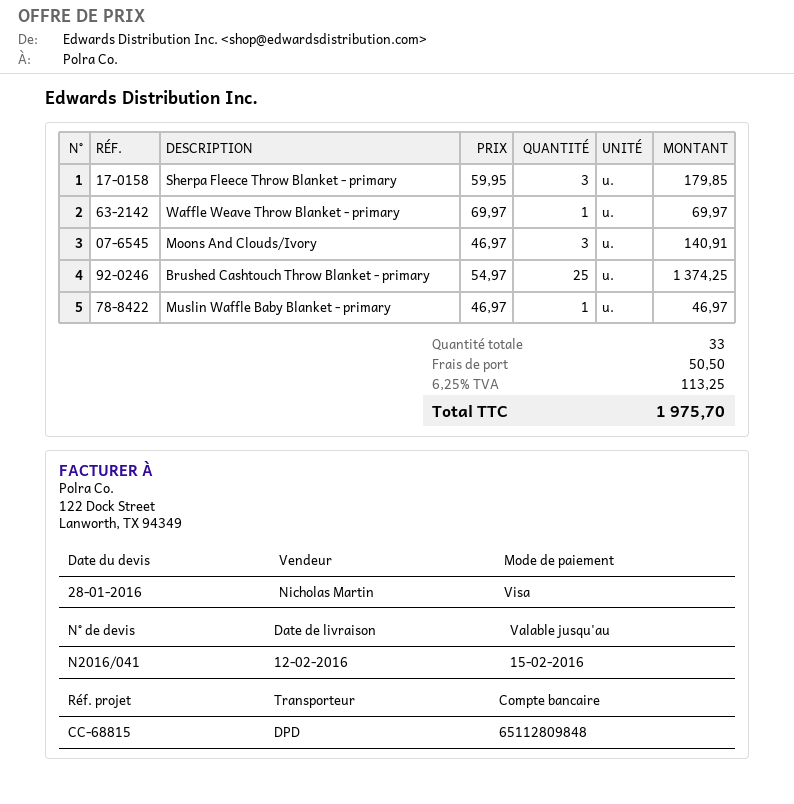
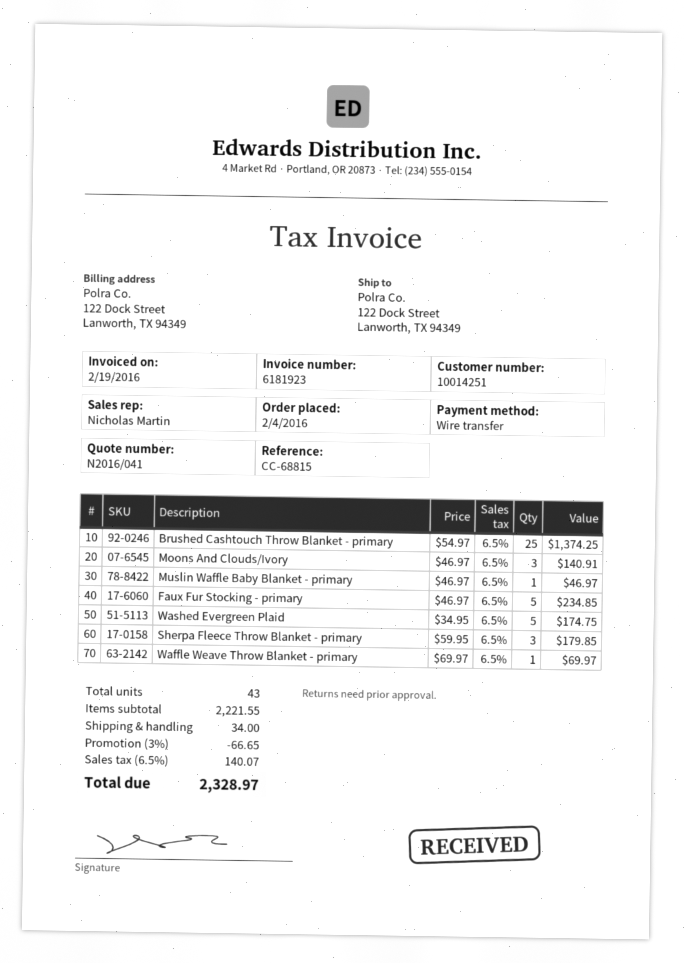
payment method: Visa -> bank transfer
Faux Fur Stocking - primary: none -> 5 x 46.97 = 234.85
Washed Evergreen Plaid: none -> 5 x 34.95 = 174.75
total quantity: 33 -> 43
discount: none -> 3% = 66.65
shipping: 50.50 -> 34.00
tax: 6.25% = 113.25 -> 6.5% = 140.07
total: 1975.70 -> 2328.97

